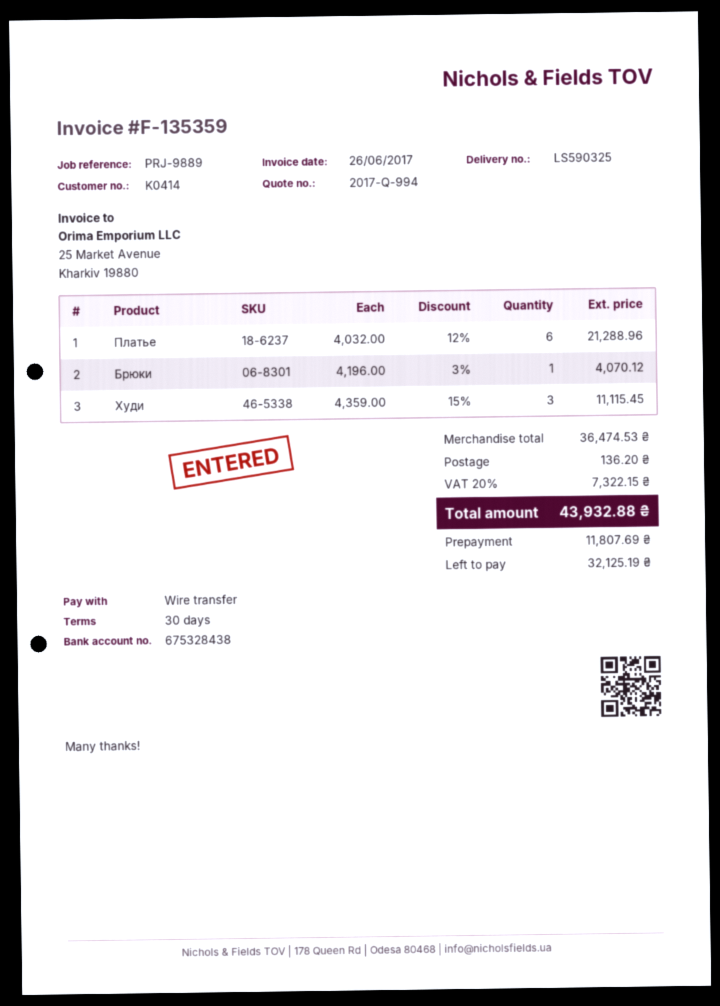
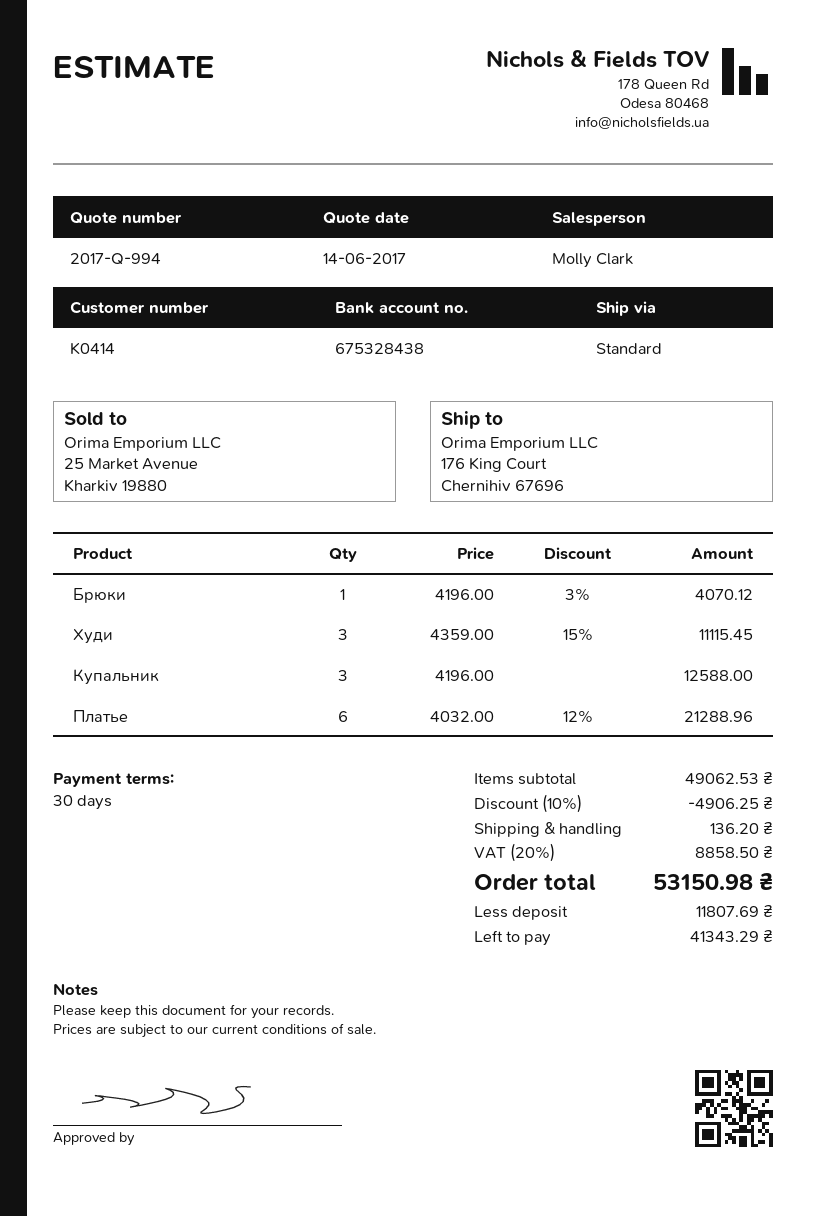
Купальник: none -> 3 x 4196.00 = 12588.00
subtotal: 36474.53 -> 49062.53
discount: none -> 10% = 4906.25
tax: 20% = 7322.15 -> 20% = 8858.50
total: 43932.88 -> 53150.98
balance: 32125.19 -> 41343.29

